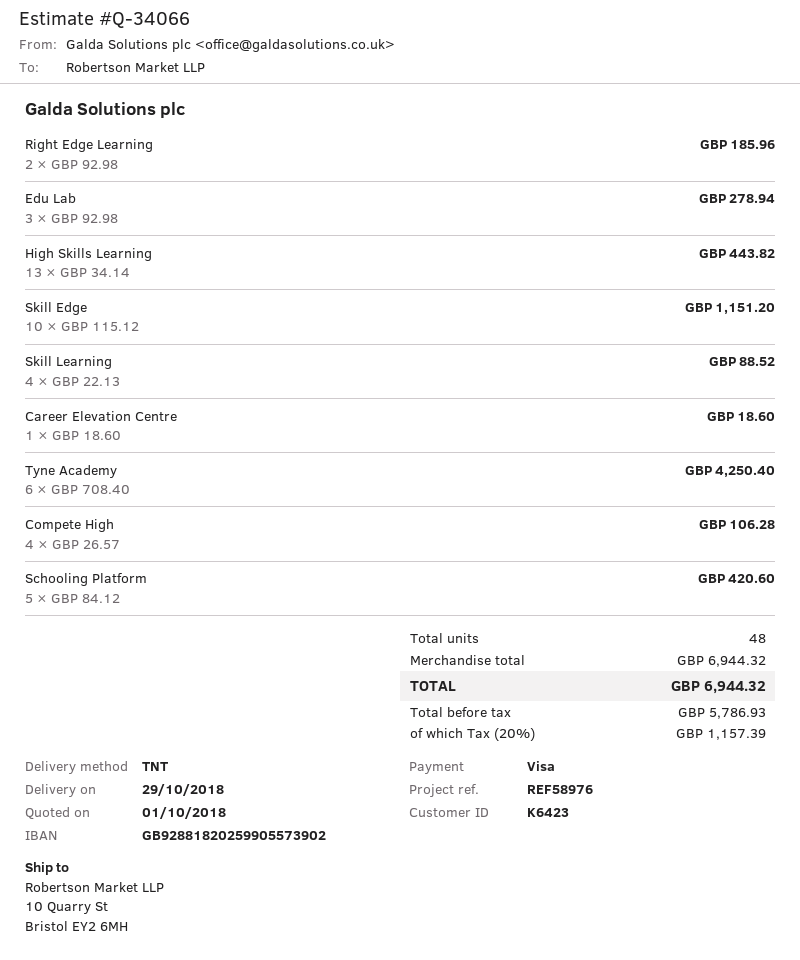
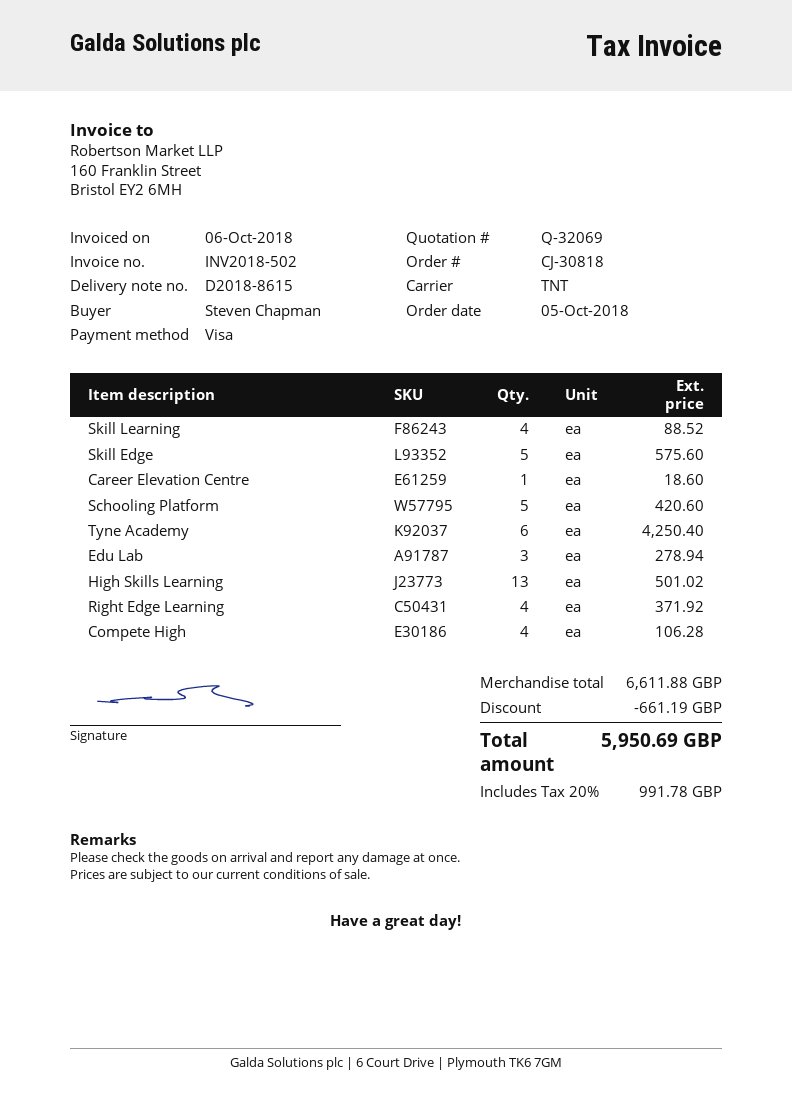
quote number: Q-34066 -> Q-32069
Right Edge Learning: 2 for 185.96 -> 4 for 371.92
High Skills Learning: 13 for 443.82 -> 13 for 501.02
Skill Edge: 10 for 1151.20 -> 5 for 575.60
subtotal: 6944.32 -> 6611.88
discount: none -> 661.19
tax: 20% = 1157.39 -> 20% = 991.78
total: 6944.32 -> 5950.69

